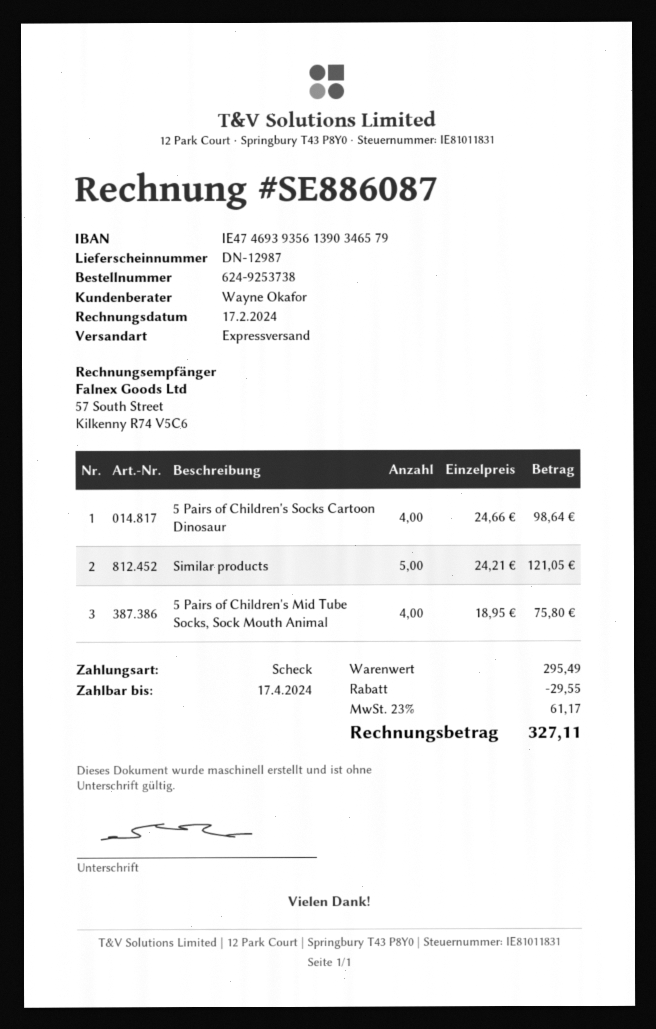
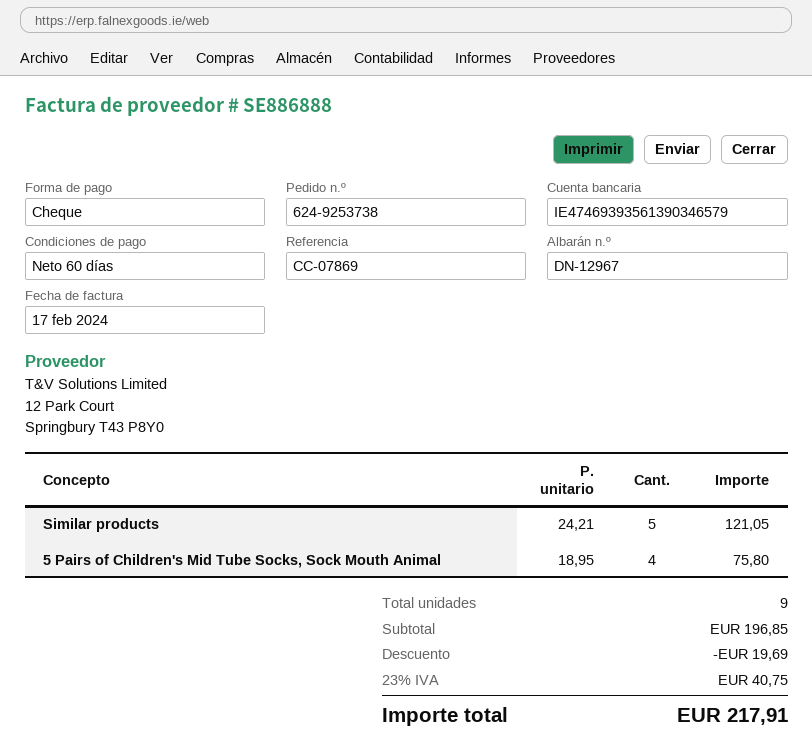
delivery note number: DN-12987 -> DN-12967
invoice number: SE886087 -> SE886888
5 Pairs of Children's Socks Cartoon Dinosaur: 4 x 24.66 = 98.64 -> none
subtotal: 295.49 -> 196.85
discount: 29.55 -> 19.69
tax: 23% = 61.17 -> 23% = 40.75
total: 327.11 -> 217.91

